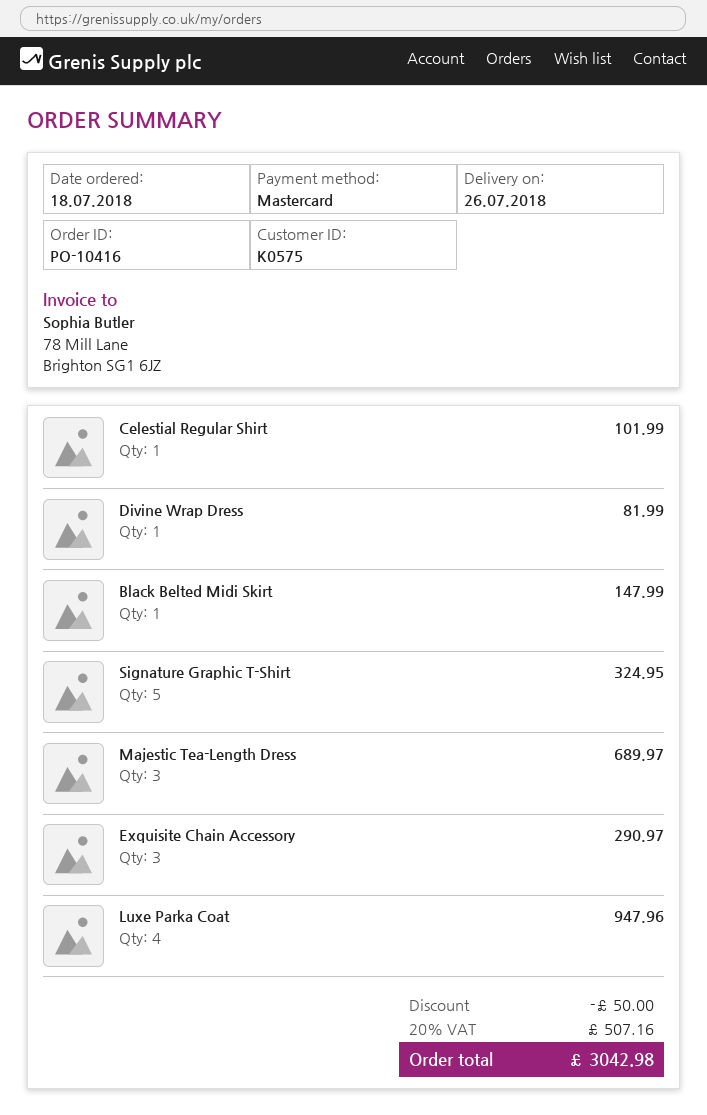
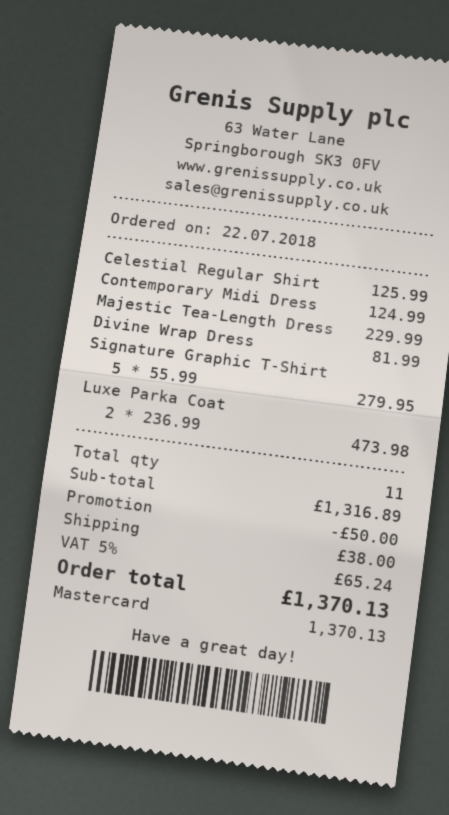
order date: 2018-07-18 -> 2018-07-22
Celestial Regular Shirt: 1 for 101.99 -> 1 for 125.99
Black Belted Midi Skirt: 1 for 147.99 -> none
Signature Graphic T-Shirt: 5 for 324.95 -> 5 for 279.95
Majestic Tea-Length Dress: 3 for 689.97 -> 1 for 229.99
Exquisite Chain Accessory: 3 for 290.97 -> none
Luxe Parka Coat: 4 for 947.96 -> 2 for 473.98
Contemporary Midi Dress: none -> 1 for 124.99
shipping: none -> 38.00
tax: 20% = 507.16 -> 5% = 65.24
total: 3042.98 -> 1370.13

